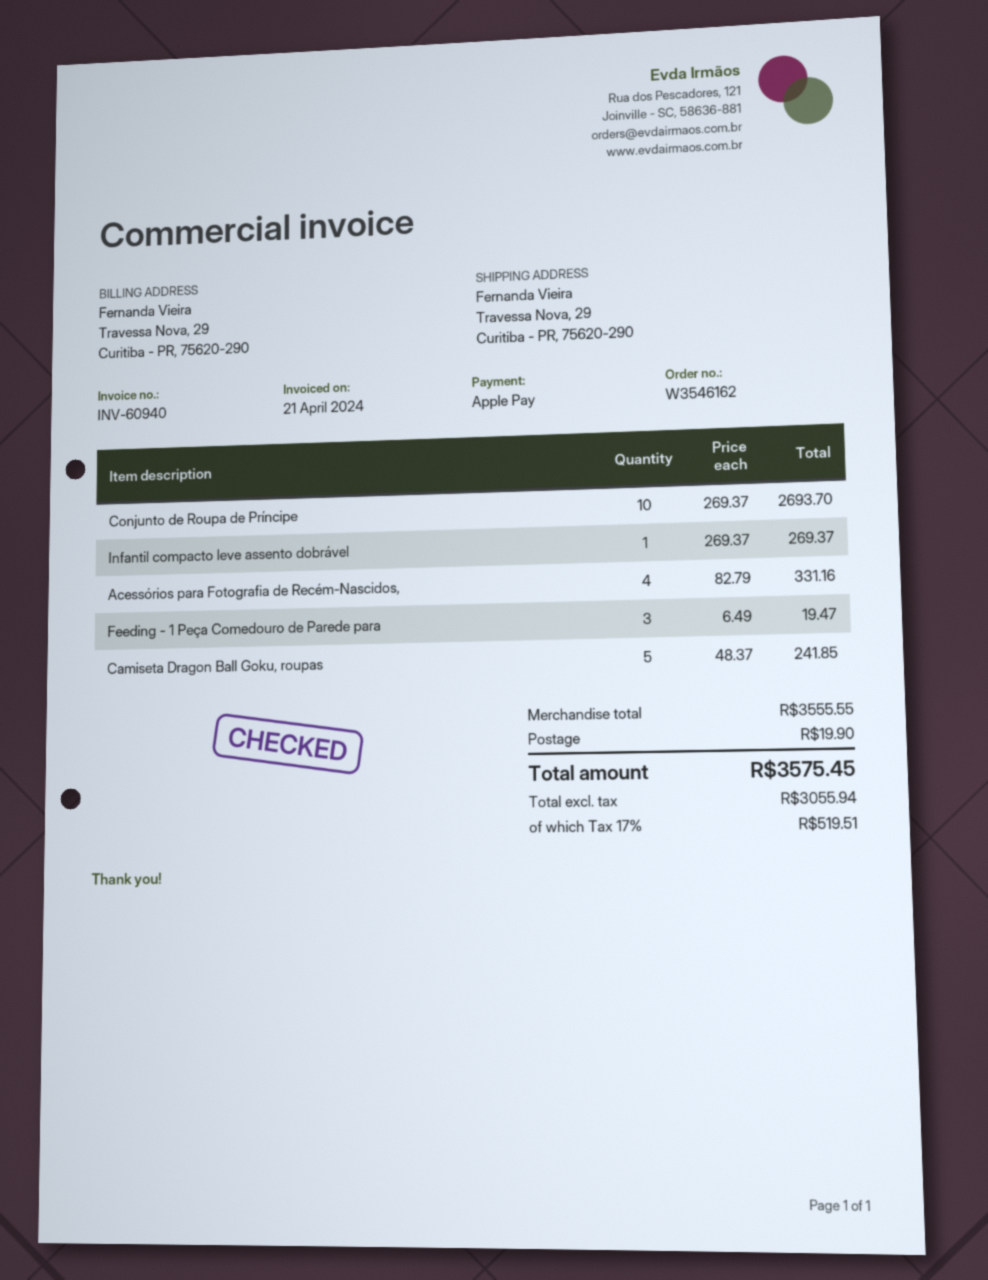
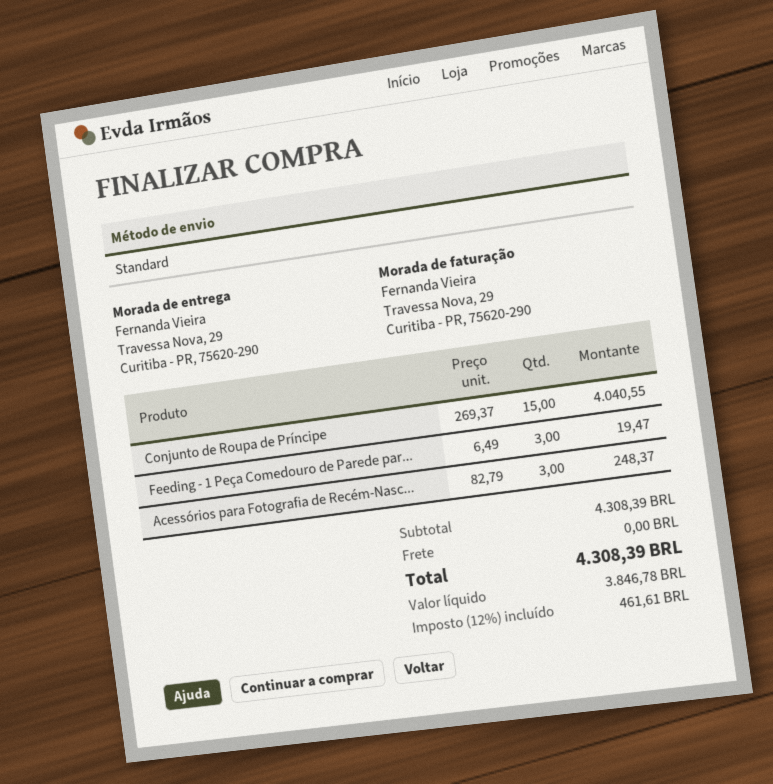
Conjunto de Roupa de Príncipe: 10 x 269.37 = 2693.70 -> 15 x 269.37 = 4040.55
Infantil compacto leve assento dobrável: 1 x 269.37 = 269.37 -> none
Acessórios para Fotografia de Recém-Nascidos,: 4 x 82.79 = 331.16 -> 3 x 82.79 = 248.37
Camiseta Dragon Ball Goku, roupas: 5 x 48.37 = 241.85 -> none
subtotal: 3555.55 -> 4308.39
shipping: 19.90 -> 0.00
net: 3055.94 -> 3846.78
tax: 17% = 519.51 -> 12% = 461.61
total: 3575.45 -> 4308.39

